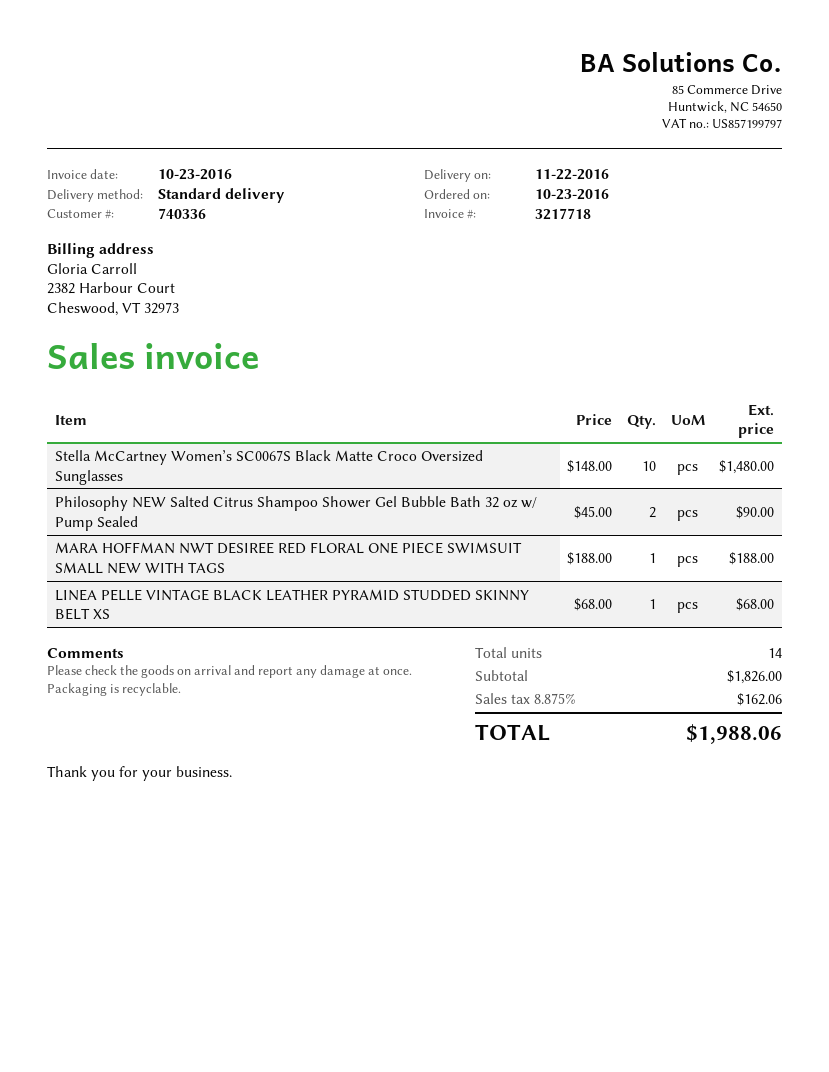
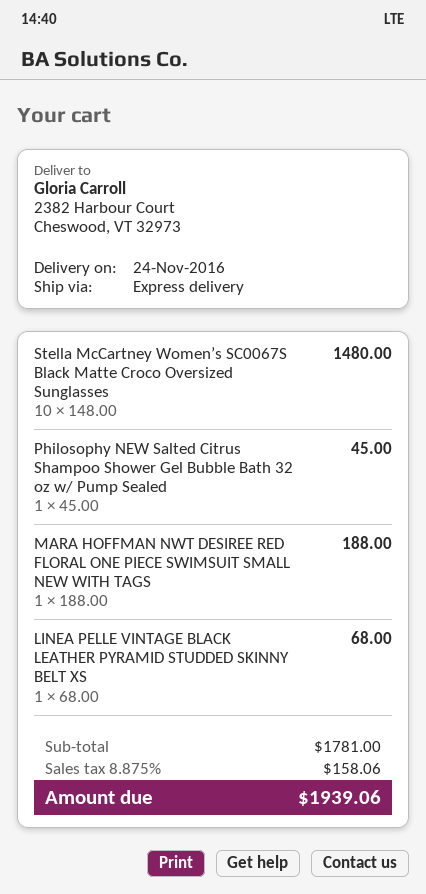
delivery date: 2016-11-22 -> 2016-11-24
shipping method: standard -> express
Philosophy NEW Salted Citrus Shampoo Shower Gel Bubble Bath 32 oz w/ Pump Sealed: 2 x 45.00 = 90.00 -> 1 x 45.00 = 45.00
subtotal: 1826.00 -> 1781.00
tax: 8.875% = 162.06 -> 8.875% = 158.06
total: 1988.06 -> 1939.06

